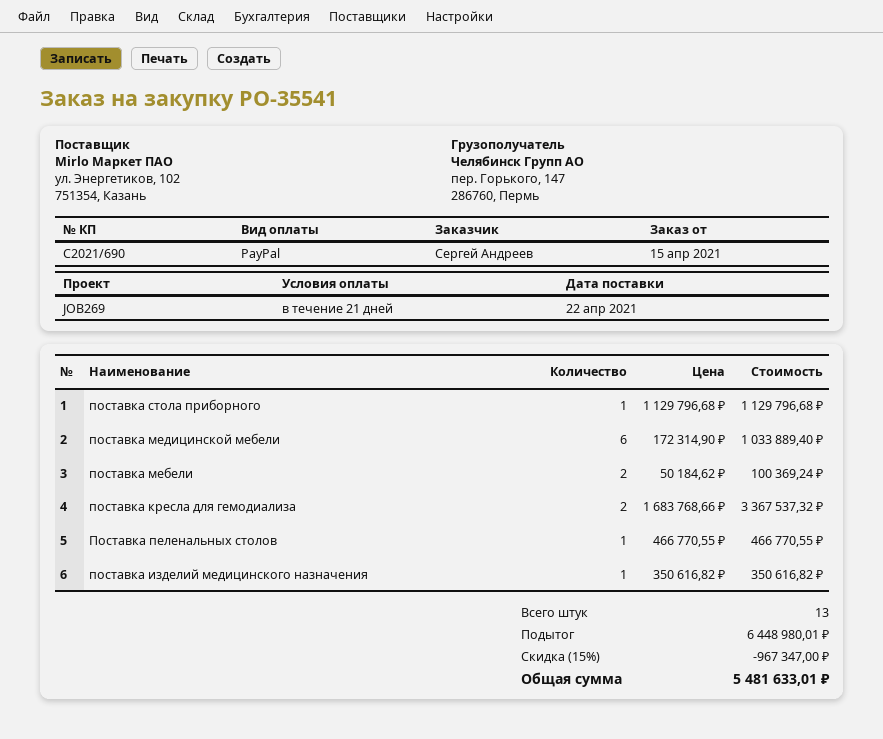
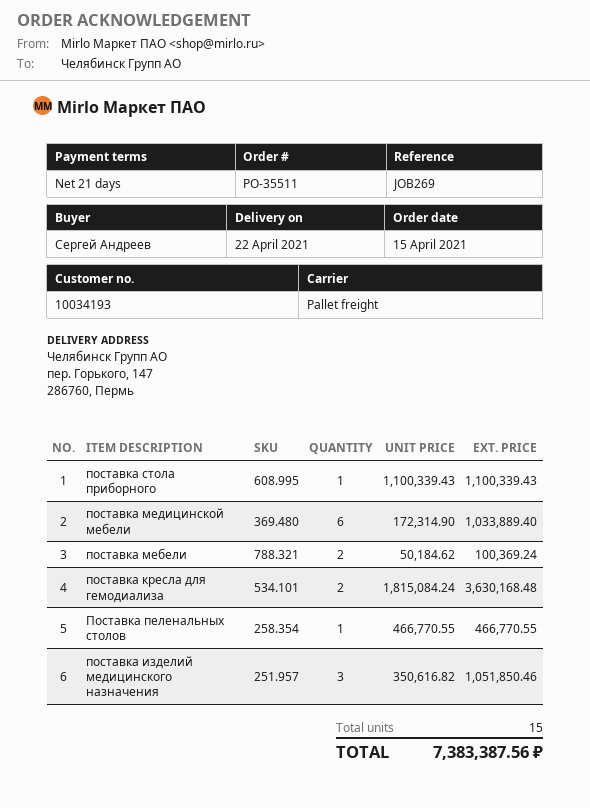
order number: PO-35541 -> PO-35511
поставка стола приборного: 1 x 1129796.68 = 1129796.68 -> 1 x 1100339.43 = 1100339.43
поставка кресла для гемодиализа: 2 x 1683768.66 = 3367537.32 -> 2 x 1815084.24 = 3630168.48
поставка изделий медицинского назначения: 1 x 350616.82 = 350616.82 -> 3 x 350616.82 = 1051850.46
total quantity: 13 -> 15
discount: 15% = 967347.00 -> none
total: 5481633.01 -> 7383387.56

